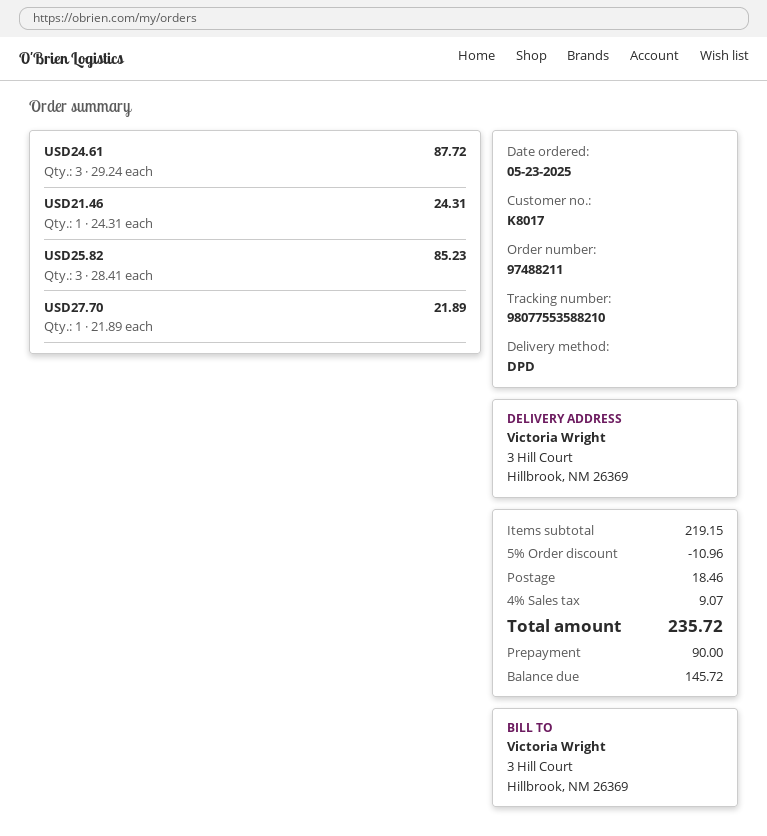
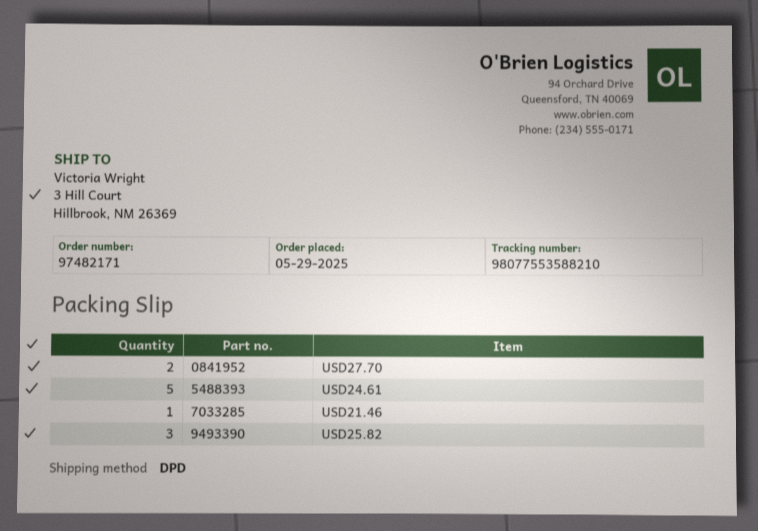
order number: 97488211 -> 97482171
order date: 2025-05-23 -> 2025-05-29
USD24.61: 3 -> 5
USD27.70: 1 -> 2

